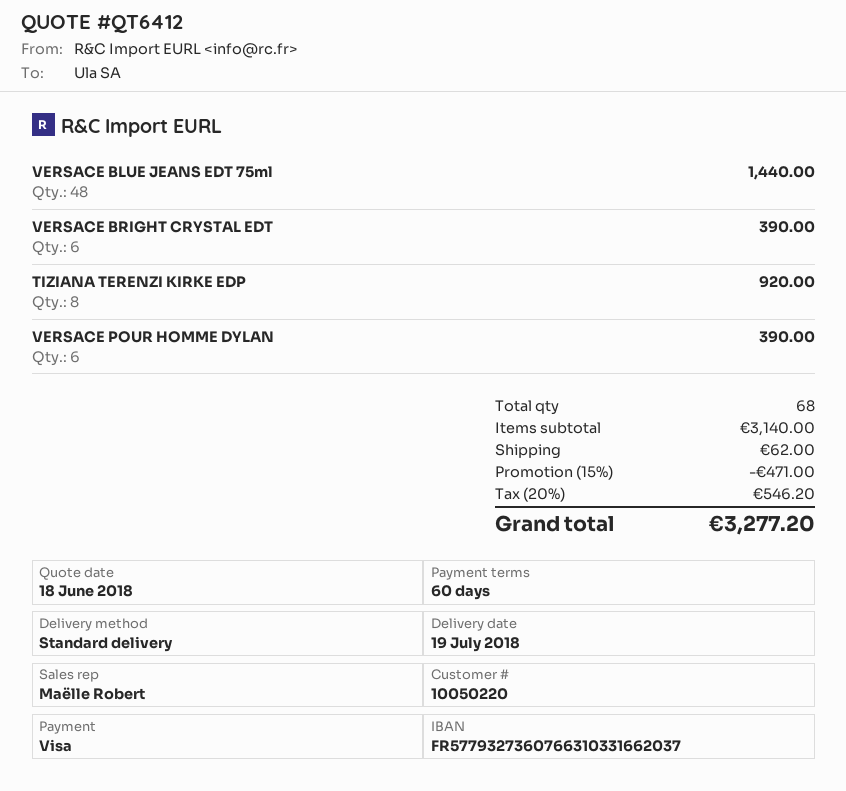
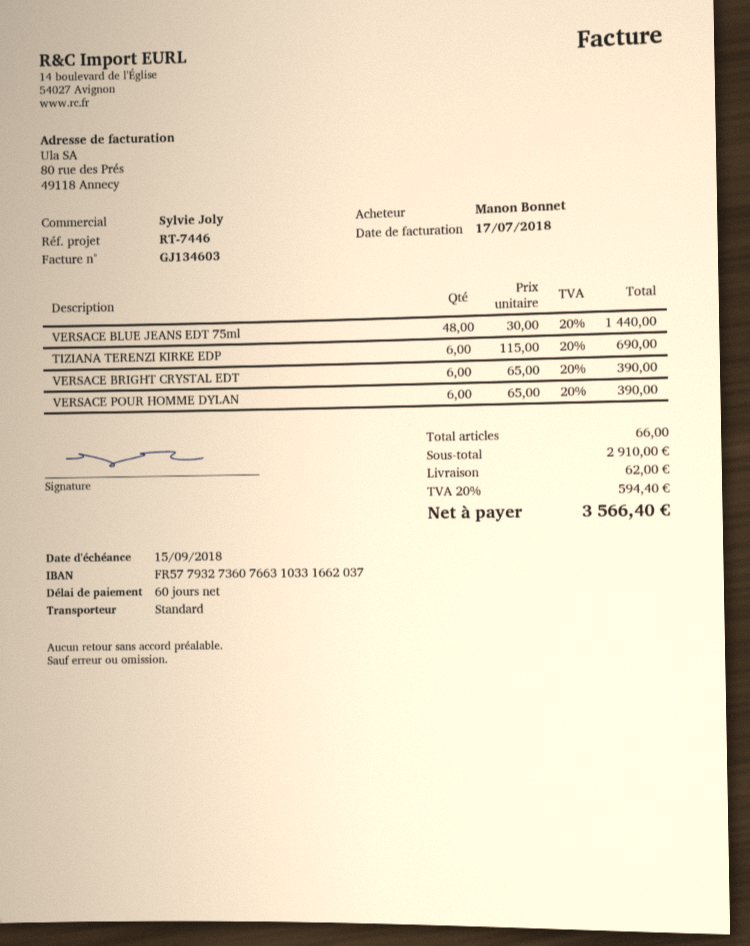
sales rep: Maëlle Robert -> Sylvie Joly
TIZIANA TERENZI KIRKE EDP: 8 for 920.00 -> 6 for 690.00
total quantity: 68 -> 66
subtotal: 3140.00 -> 2910.00
discount: 15% = 471.00 -> none
tax: 20% = 546.20 -> 20% = 594.40
total: 3277.20 -> 3566.40

